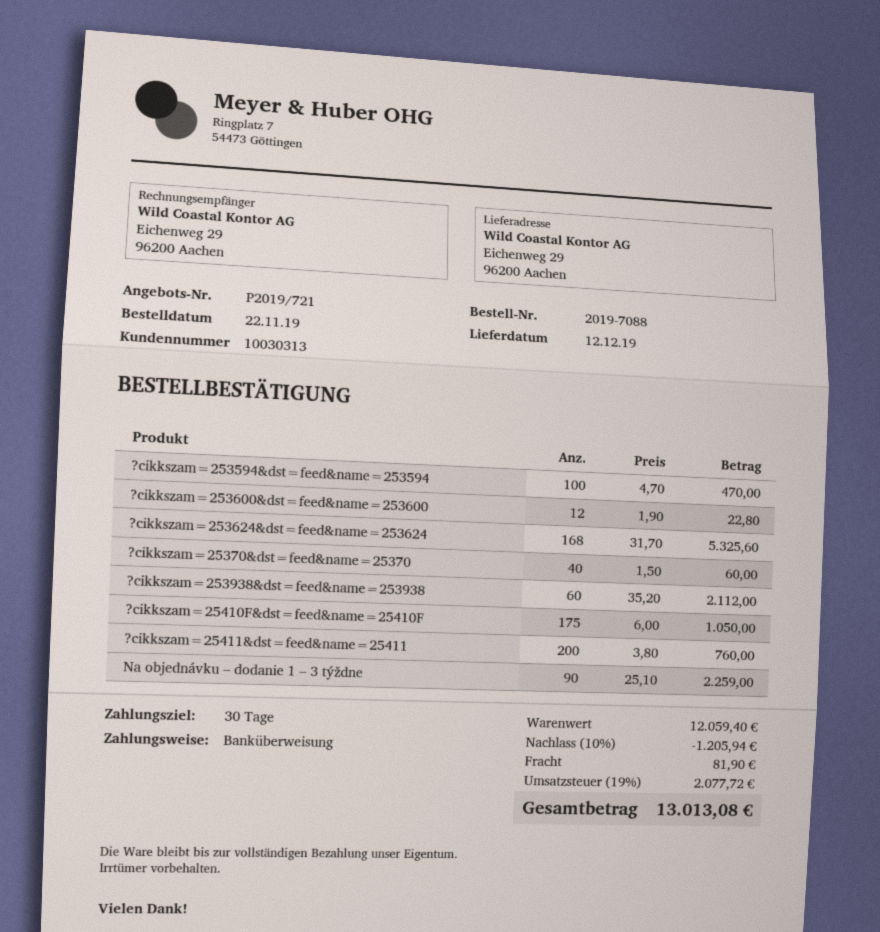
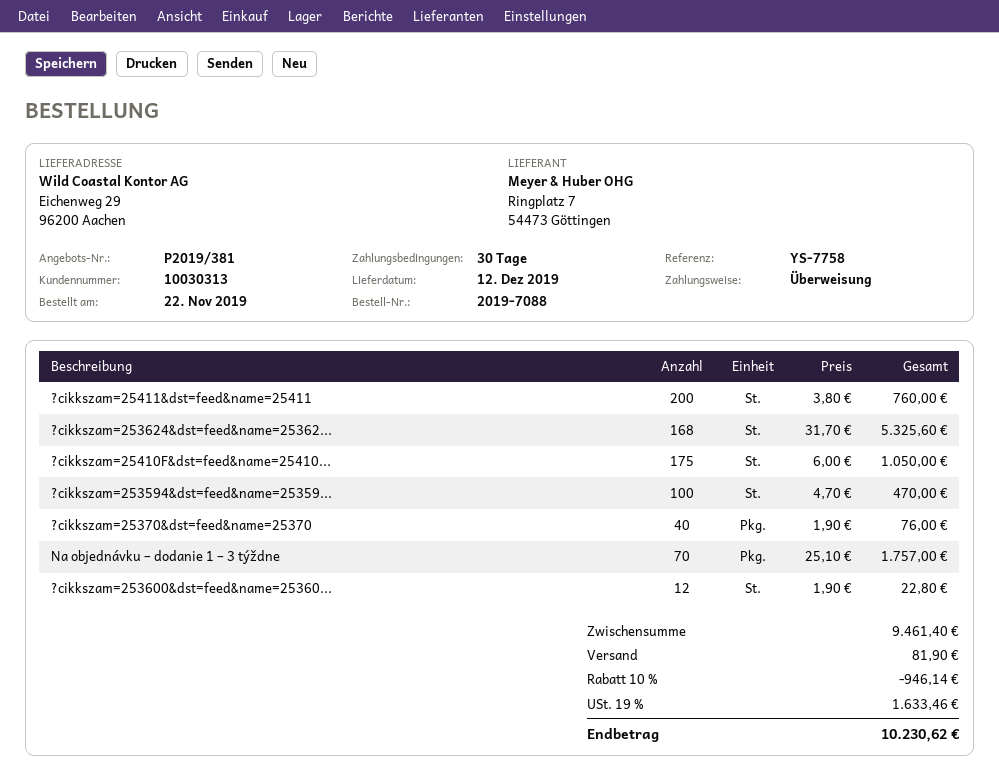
quote number: P2019/721 -> P2019/381
?cikkszam=25370&dst=feed&name=25370: 40 x 1.50 = 60.00 -> 40 x 1.90 = 76.00
?cikkszam=253938&dst=feed&name=253938: 60 x 35.20 = 2112.00 -> none
Na objednávku – dodanie 1 – 3 týždne: 90 x 25.10 = 2259.00 -> 70 x 25.10 = 1757.00
subtotal: 12059.40 -> 9461.40
discount: 10% = 1205.94 -> 10% = 946.14
tax: 19% = 2077.72 -> 19% = 1633.46
total: 13013.08 -> 10230.62

